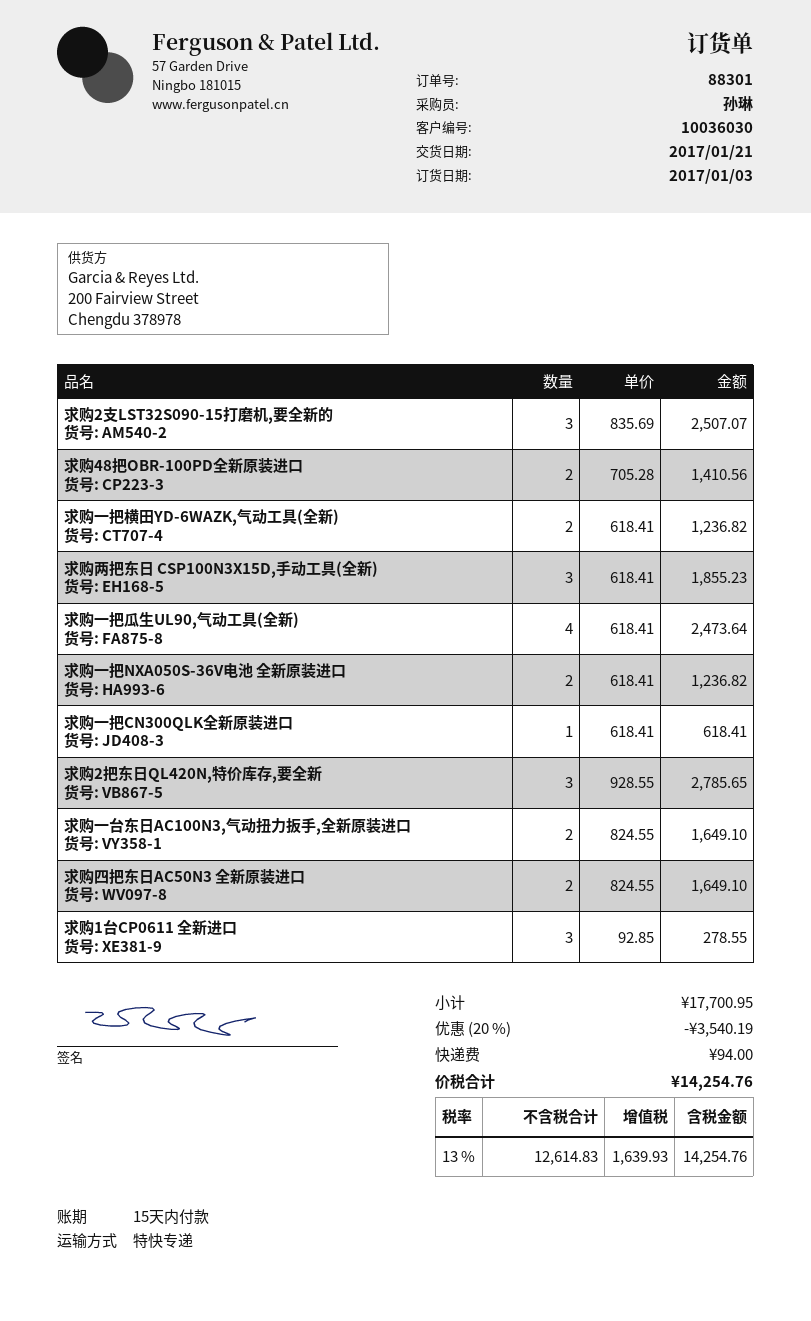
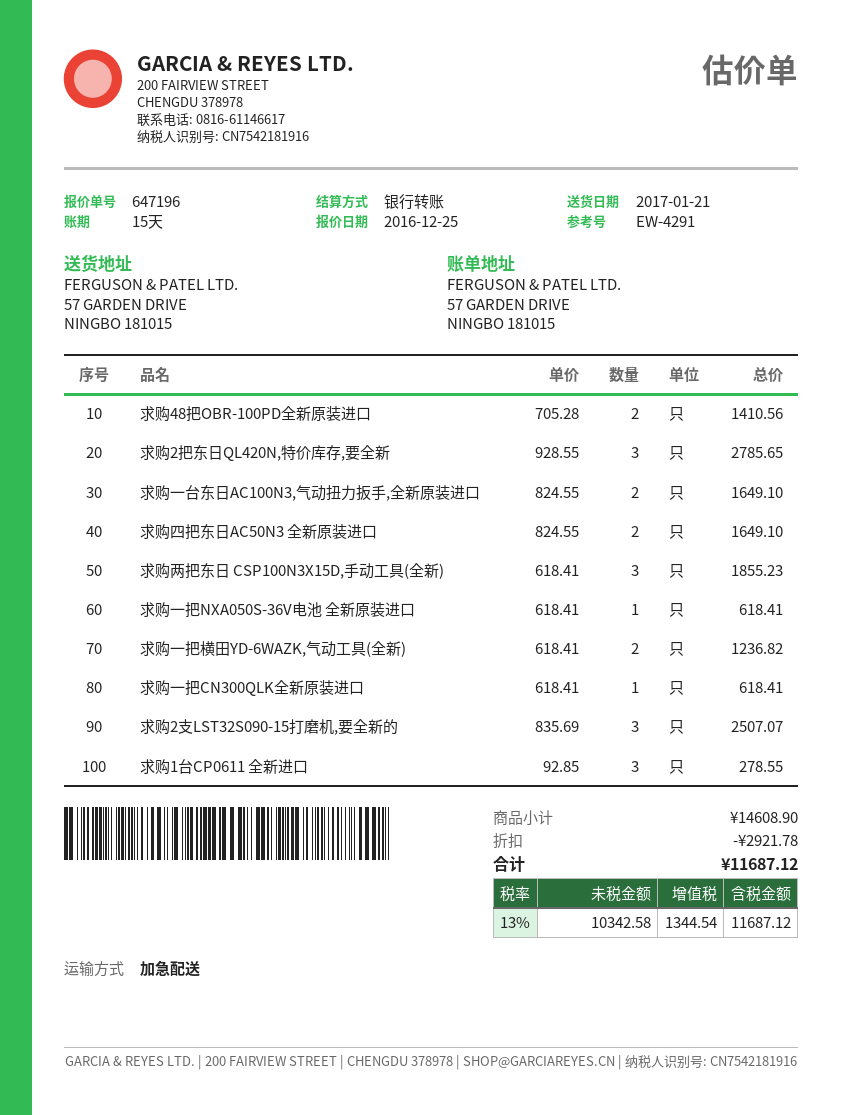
求购一把瓜生UL90,气动工具(全新): 4 x 618.41 = 2473.64 -> none
求购一把NXA050S-36V电池 全新原装进口: 2 x 618.41 = 1236.82 -> 1 x 618.41 = 618.41
subtotal: 17700.95 -> 14608.90
discount: 3540.19 -> 2921.78
shipping: 94.00 -> none
net: 12614.83 -> 10342.58
tax: 13% = 1639.93 -> 13% = 1344.54
total: 14254.76 -> 11687.12

